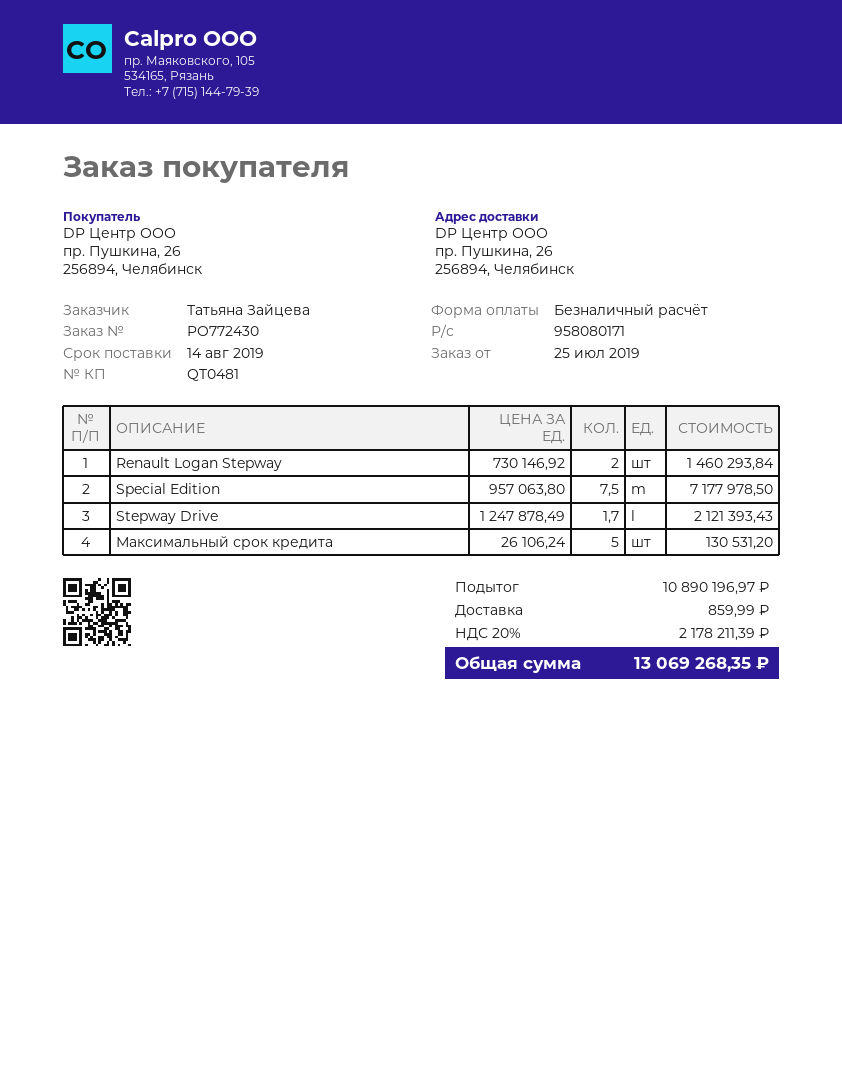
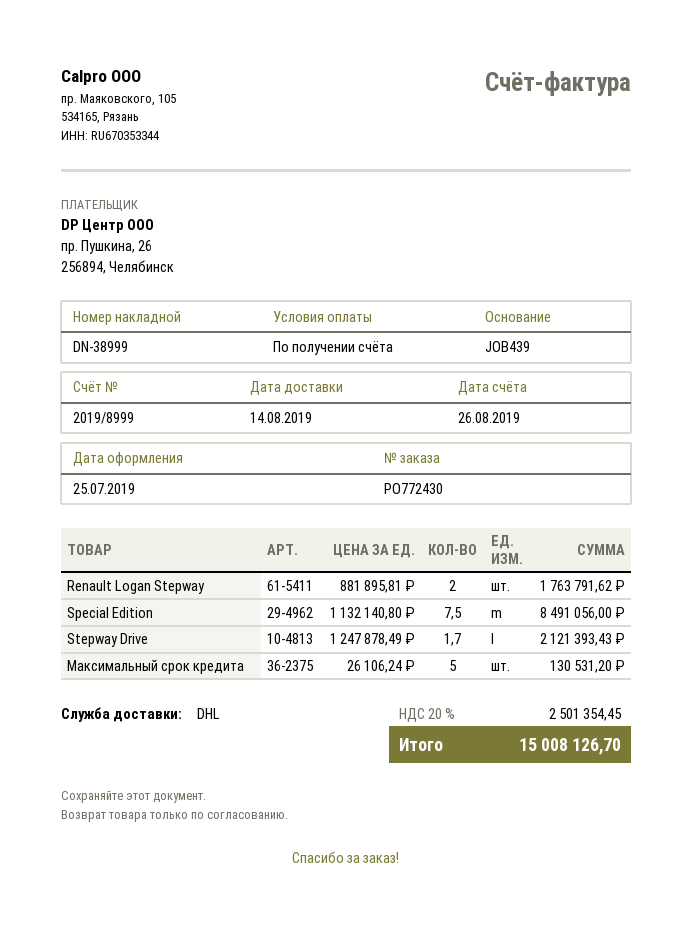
Renault Logan Stepway: 2 x 730146.92 = 1460293.84 -> 2 x 881895.81 = 1763791.62
Special Edition: 7.5 x 957063.80 = 7177978.50 -> 7.5 x 1132140.80 = 8491056.00
shipping: 859.99 -> none
tax: 20% = 2178211.39 -> 20% = 2501354.45
total: 13069268.35 -> 15008126.70

